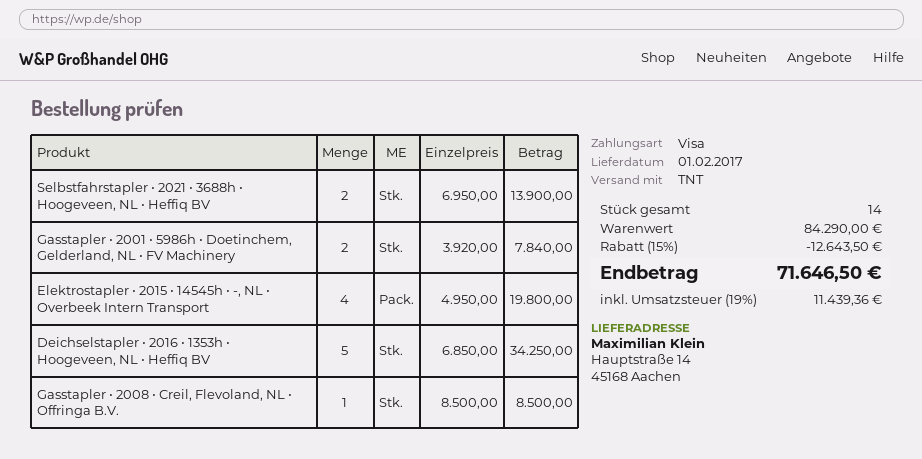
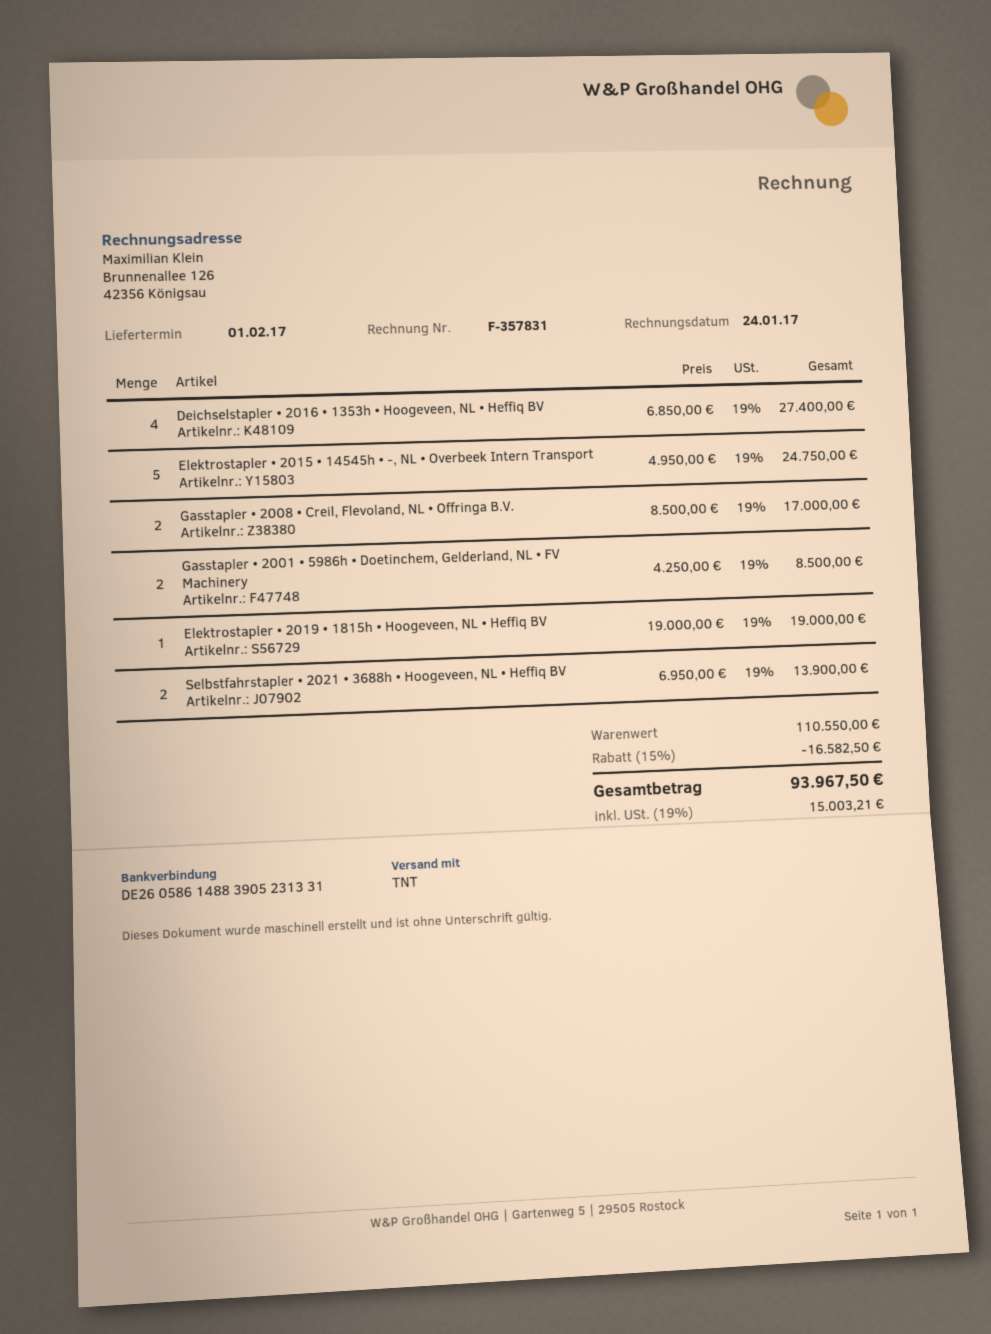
Gasstapler • 2001 • 5986h • Doetinchem, Gelderland, NL • FV Machinery: 2 x 3920.00 = 7840.00 -> 2 x 4250.00 = 8500.00
Elektrostapler • 2015 • 14545h • -, NL • Overbeek Intern Transport: 4 x 4950.00 = 19800.00 -> 5 x 4950.00 = 24750.00
Deichselstapler • 2016 • 1353h • Hoogeveen, NL • Heffiq BV: 5 x 6850.00 = 34250.00 -> 4 x 6850.00 = 27400.00
Gasstapler • 2008 • Creil, Flevoland, NL • Offringa B.V.: 1 x 8500.00 = 8500.00 -> 2 x 8500.00 = 17000.00
Elektrostapler • 2019 • 1815h • Hoogeveen, NL • Heffiq BV: none -> 1 x 19000.00 = 19000.00
subtotal: 84290.00 -> 110550.00
discount: 15% = 12643.50 -> 15% = 16582.50
tax: 19% = 11439.36 -> 19% = 15003.21
total: 71646.50 -> 93967.50

